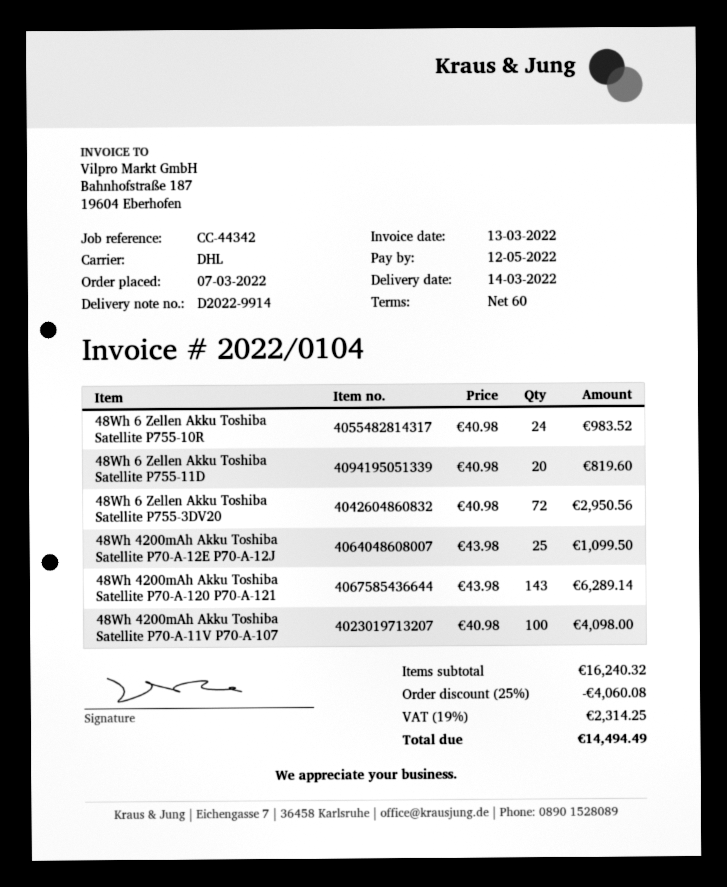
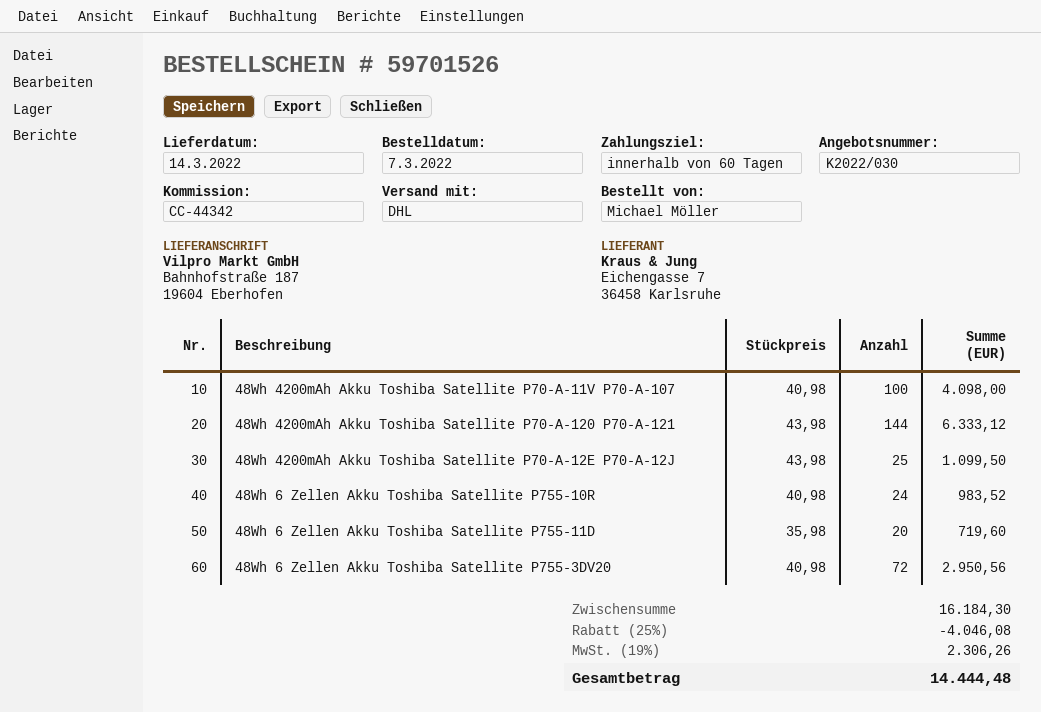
48Wh 6 Zellen Akku Toshiba Satellite P755-11D: 20 x 40.98 = 819.60 -> 20 x 35.98 = 719.60
48Wh 4200mAh Akku Toshiba Satellite P70-A-120 P70-A-121: 143 x 43.98 = 6289.14 -> 144 x 43.98 = 6333.12
subtotal: 16240.32 -> 16184.30
discount: 25% = 4060.08 -> 25% = 4046.08
tax: 19% = 2314.25 -> 19% = 2306.26
total: 14494.49 -> 14444.48

